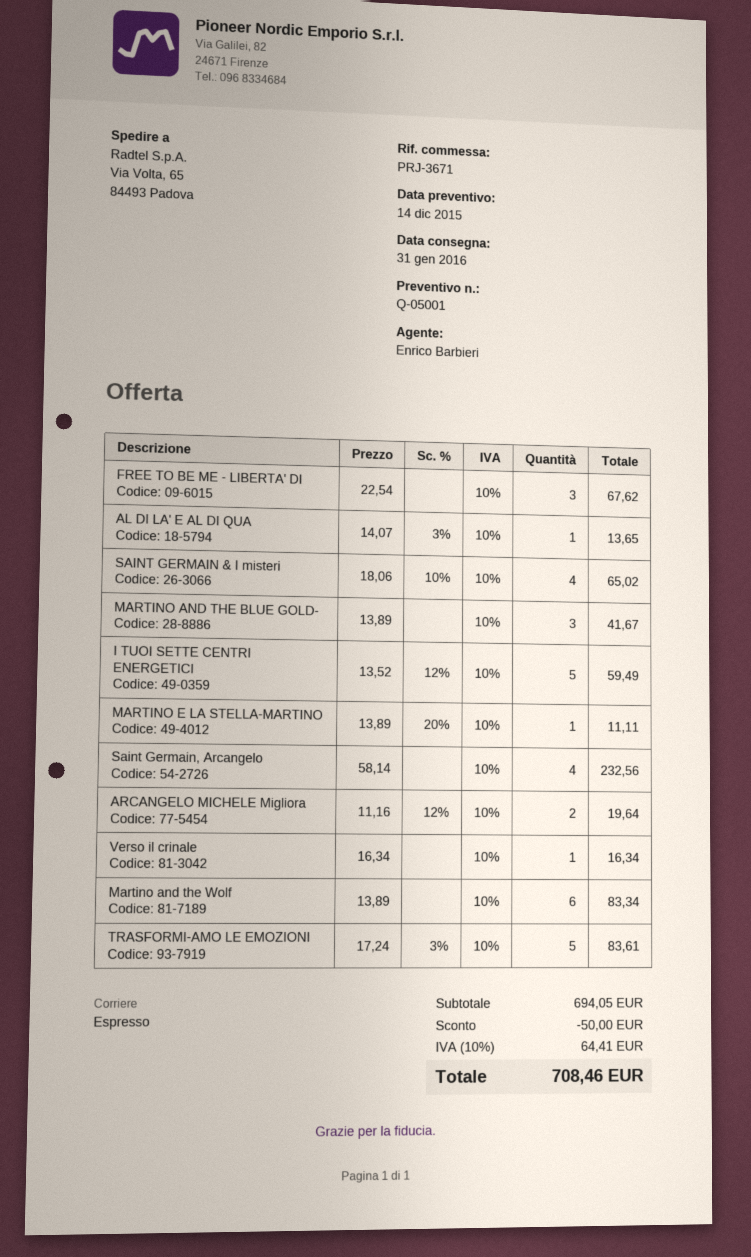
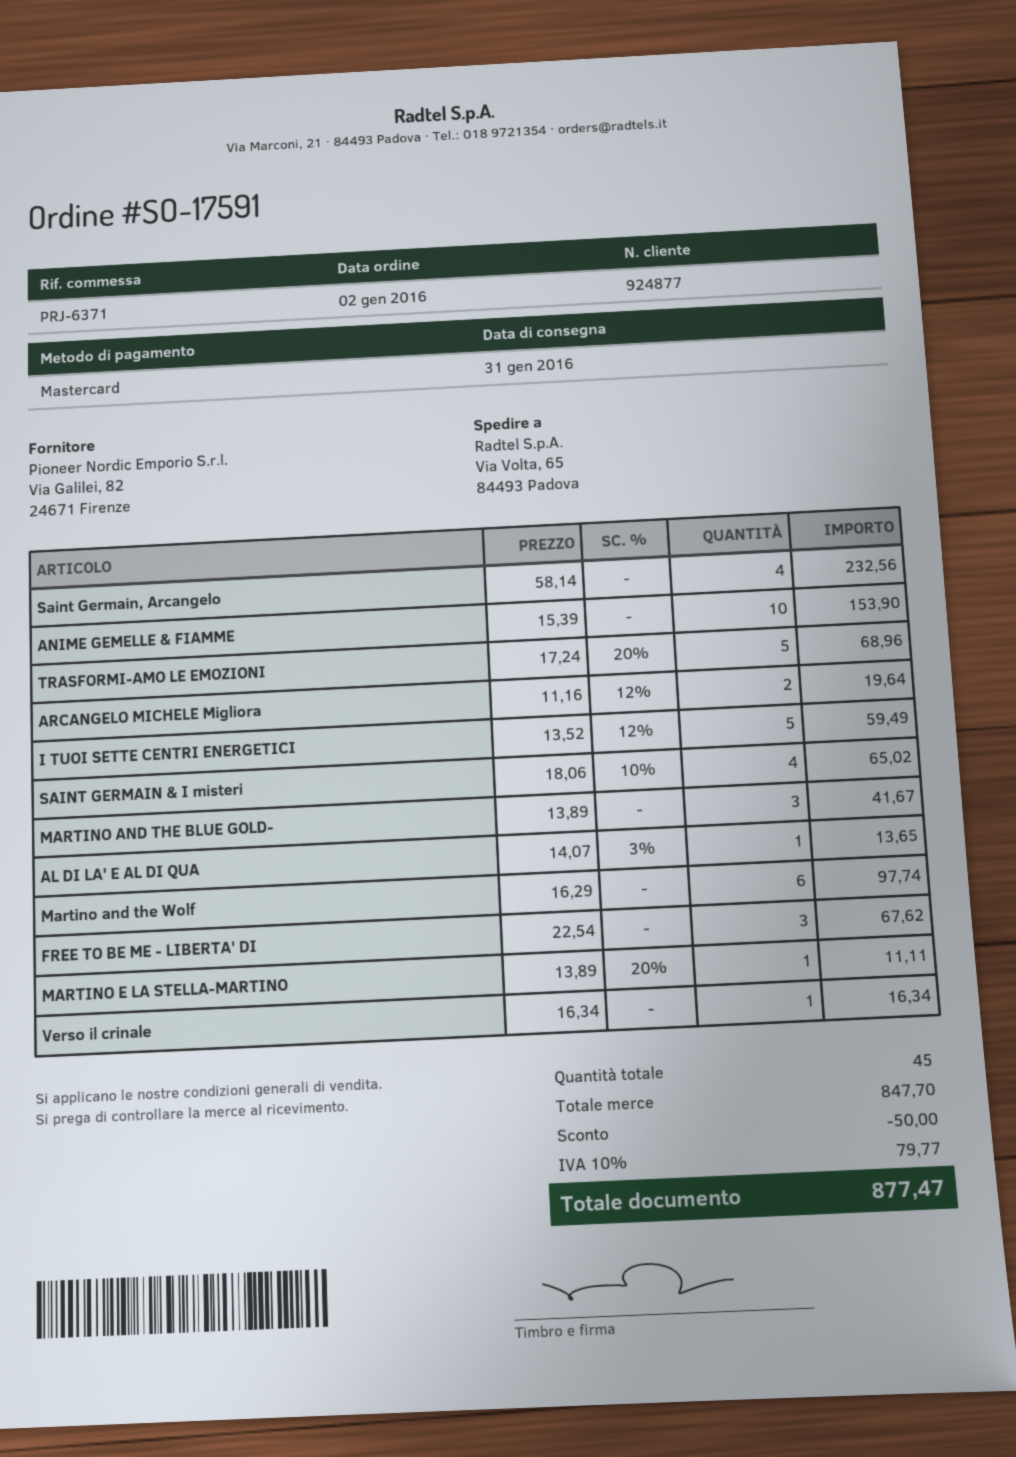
reference: PRJ-3671 -> PRJ-6371
Martino and the Wolf: 6 x 13.89 = 83.34 -> 6 x 16.29 = 97.74
TRASFORMI-AMO LE EMOZIONI: 5 x 17.24 - 3% = 83.61 -> 5 x 17.24 - 20% = 68.96
ANIME GEMELLE & FIAMME: none -> 10 x 15.39 = 153.90
subtotal: 694.05 -> 847.70
tax: 10% = 64.41 -> 10% = 79.77
total: 708.46 -> 877.47

